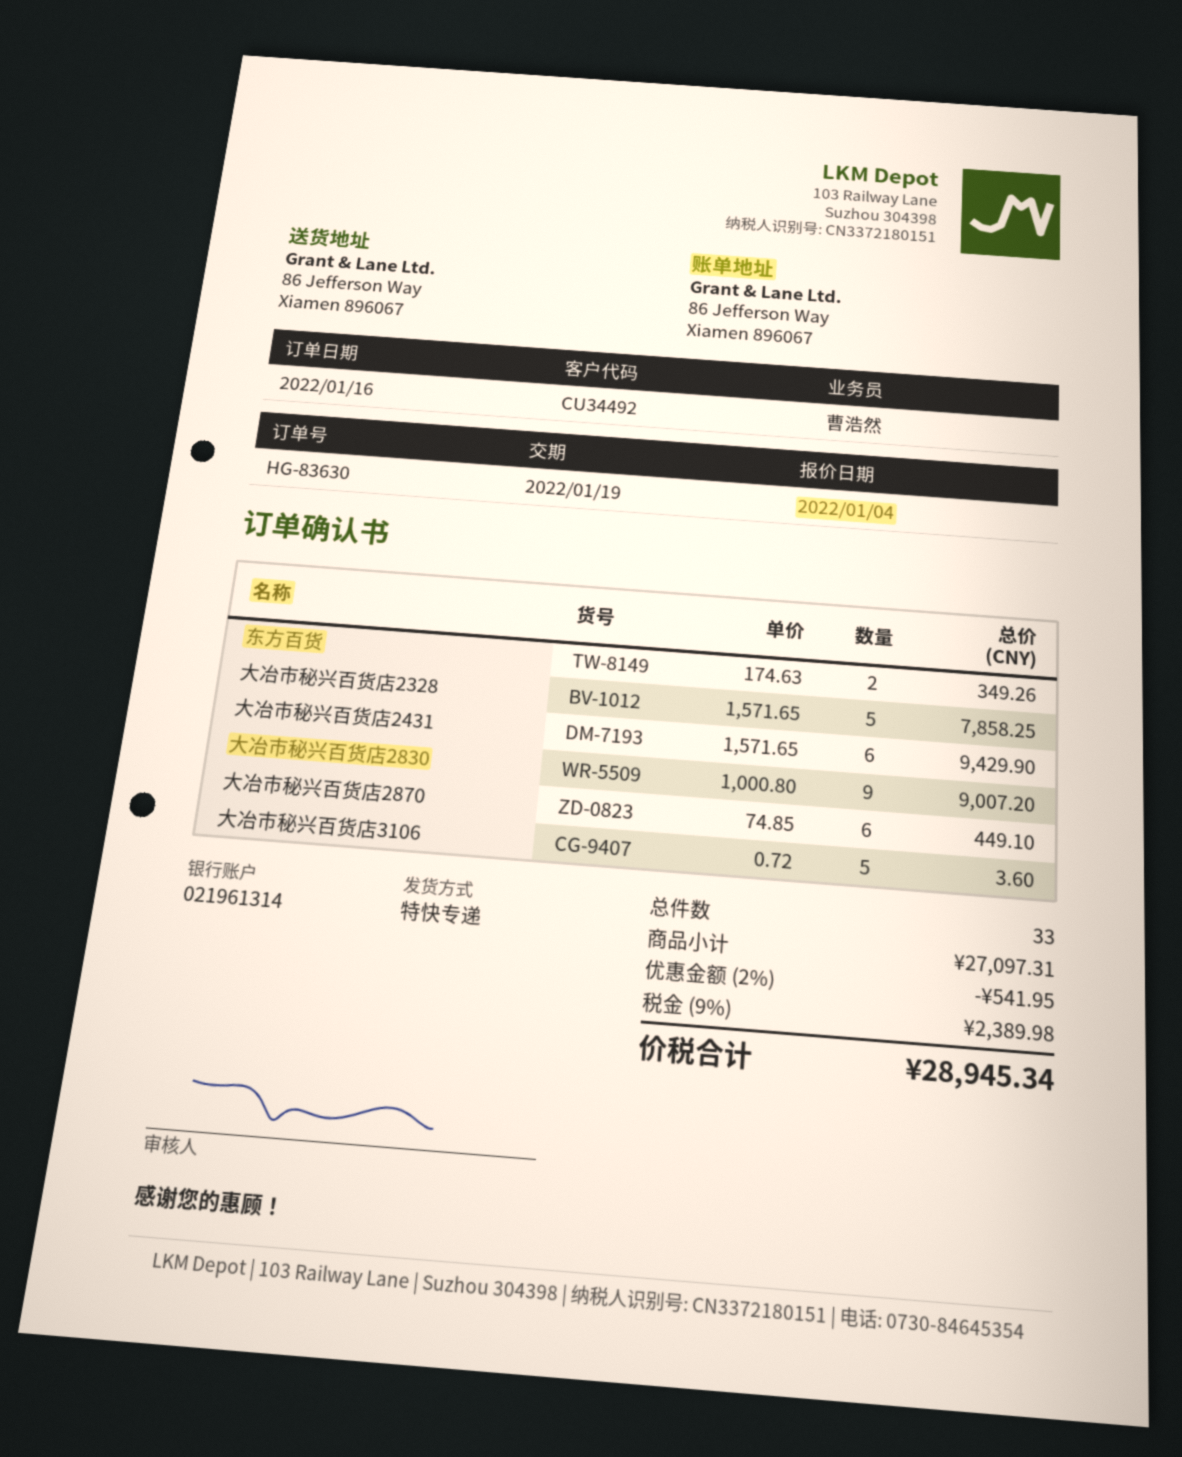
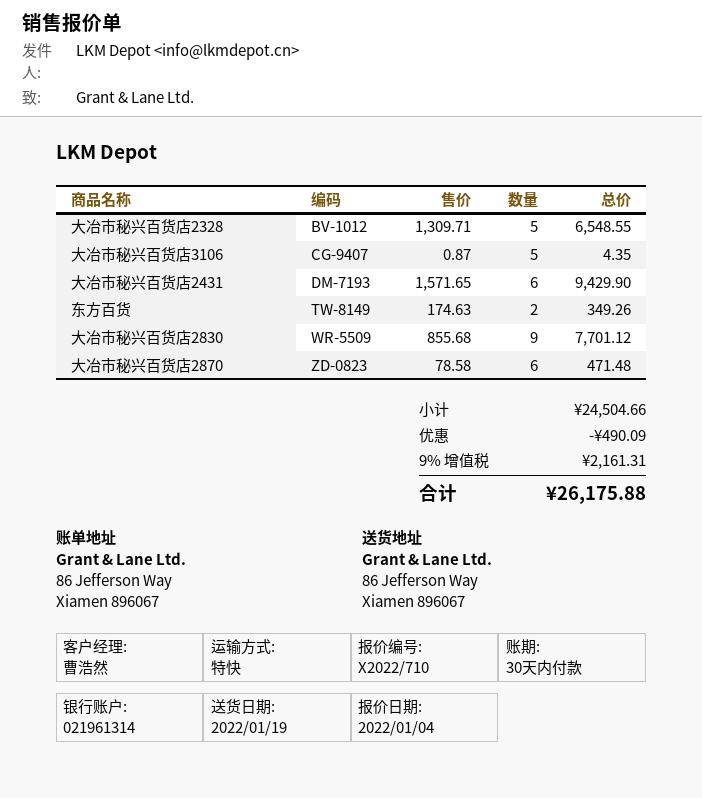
大冶市秘兴百货店2328: 5 x 1571.65 = 7858.25 -> 5 x 1309.71 = 6548.55
大冶市秘兴百货店2830: 9 x 1000.80 = 9007.20 -> 9 x 855.68 = 7701.12
大冶市秘兴百货店2870: 6 x 74.85 = 449.10 -> 6 x 78.58 = 471.48
大冶市秘兴百货店3106: 5 x 0.72 = 3.60 -> 5 x 0.87 = 4.35
subtotal: 27097.31 -> 24504.66
discount: 541.95 -> 490.09
tax: 9% = 2389.98 -> 9% = 2161.31
total: 28945.34 -> 26175.88

